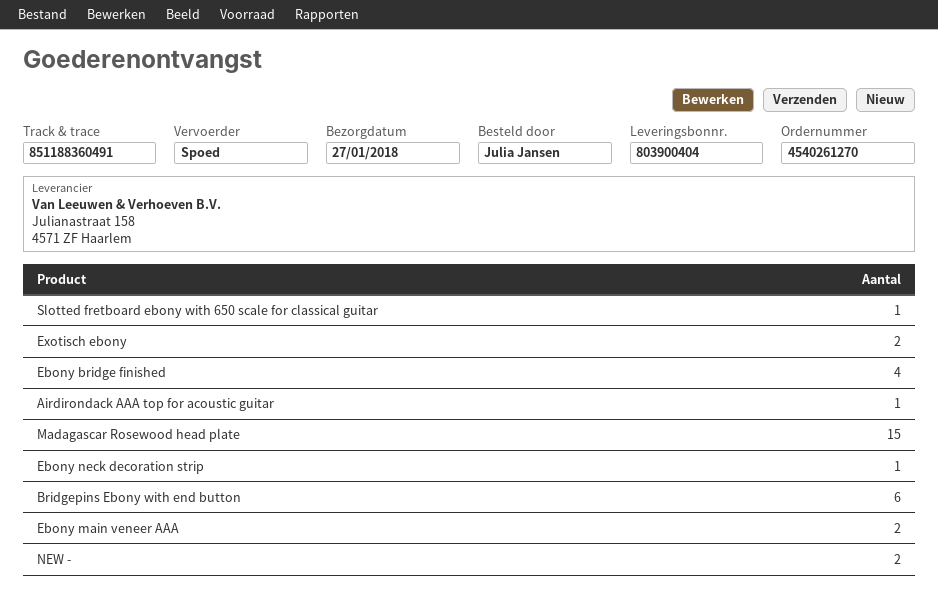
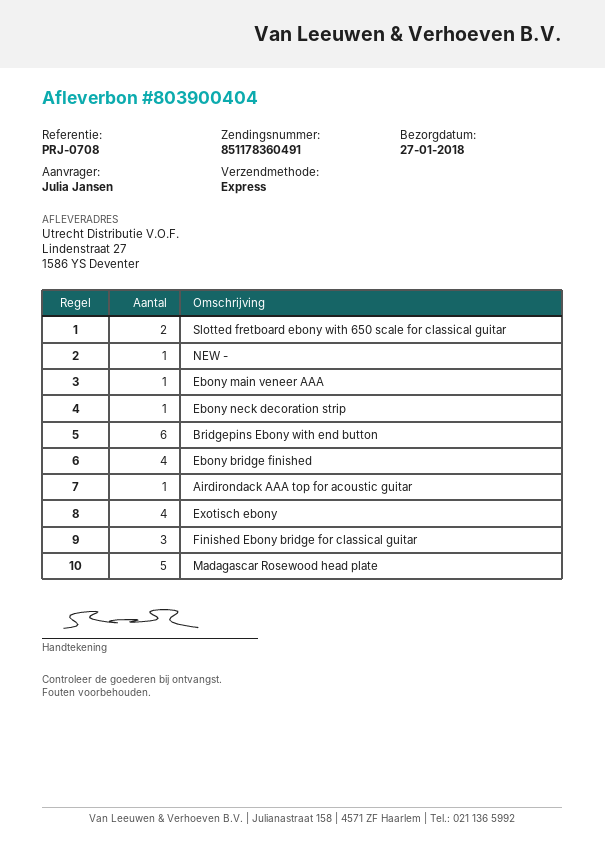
tracking number: 851188360491 -> 851178360491
Slotted fretboard ebony with 650 scale for classical guitar: 1 -> 2
Exotisch ebony: 2 -> 4
Madagascar Rosewood head plate: 15 -> 5
Ebony main veneer AAA: 2 -> 1
NEW -: 2 -> 1
Finished Ebony bridge for classical guitar: none -> 3

